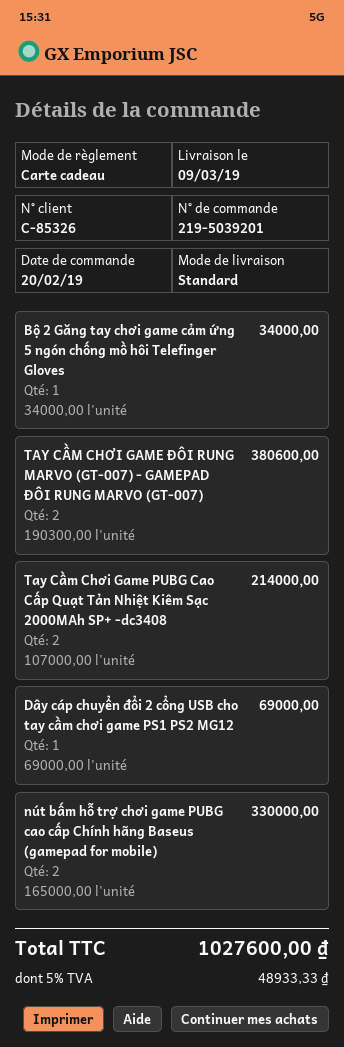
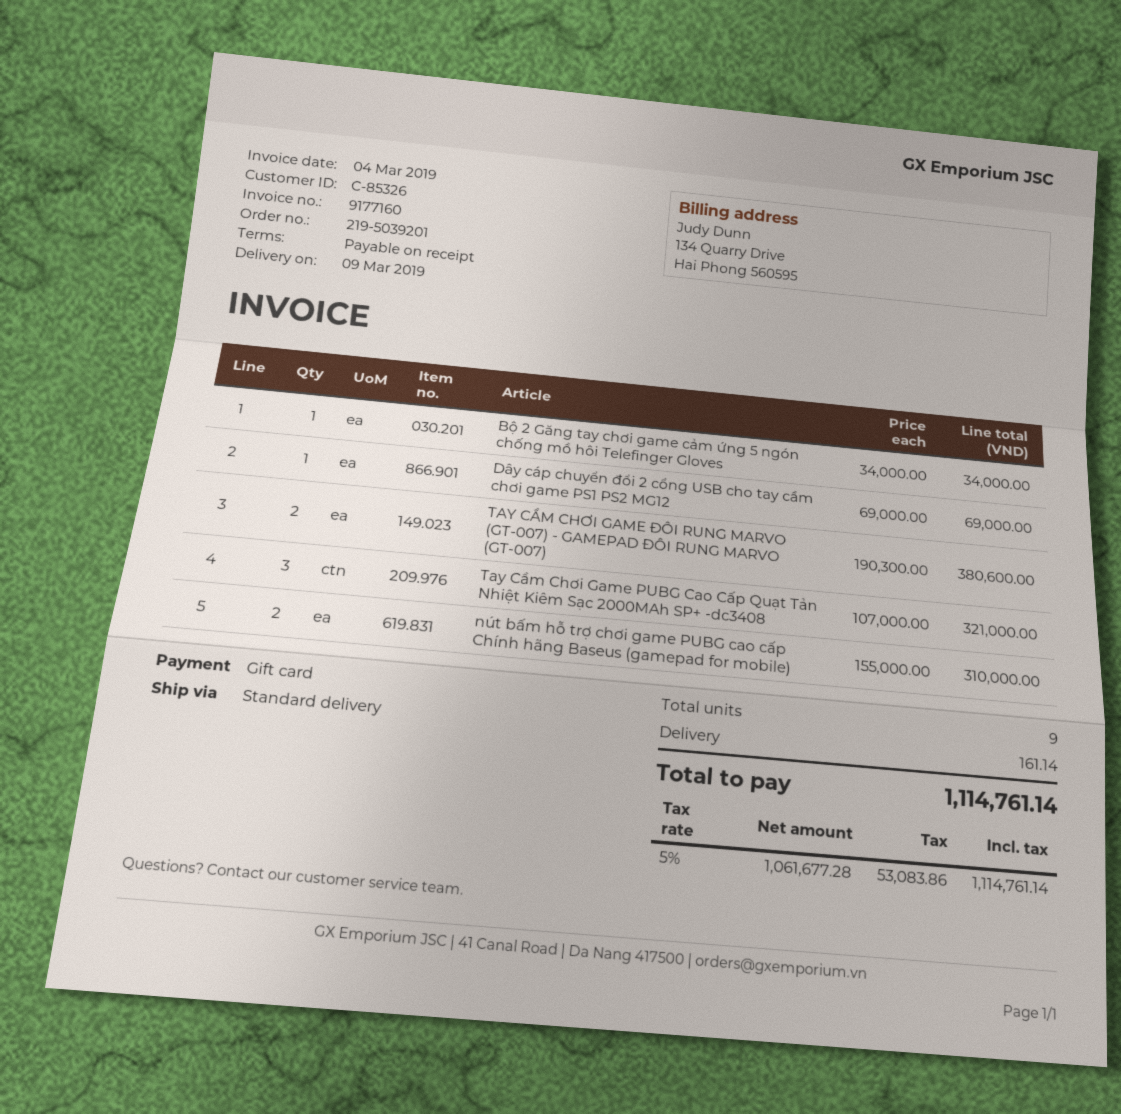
Tay Cầm Chơi Game PUBG Cao Cấp Quạt Tản Nhiệt Kiêm Sạc 2000MAh SP+ -dc3408: 2 x 107000.00 = 214000.00 -> 3 x 107000.00 = 321000.00
nút bấm hỗ trợ chơi game PUBG cao cấp Chính hãng Baseus (gamepad for mobile): 2 x 165000.00 = 330000.00 -> 2 x 155000.00 = 310000.00
shipping: none -> 161.14
tax: 5% = 48933.33 -> 5% = 53083.86
total: 1027600.00 -> 1114761.14

